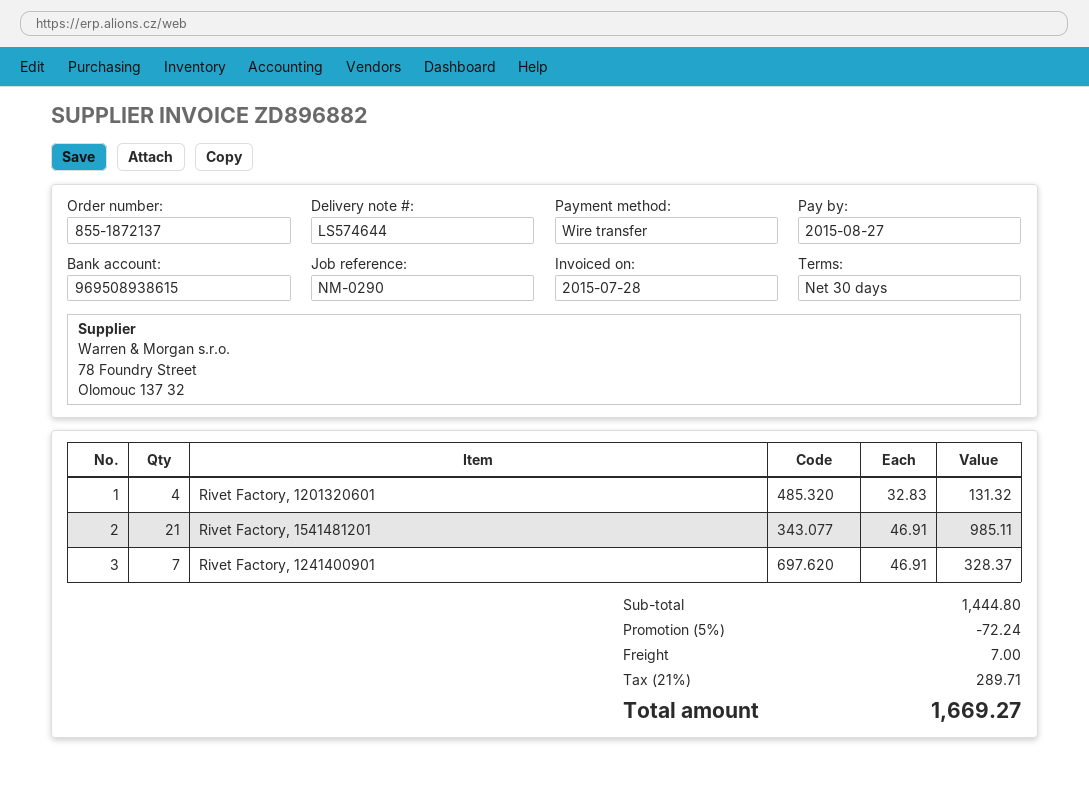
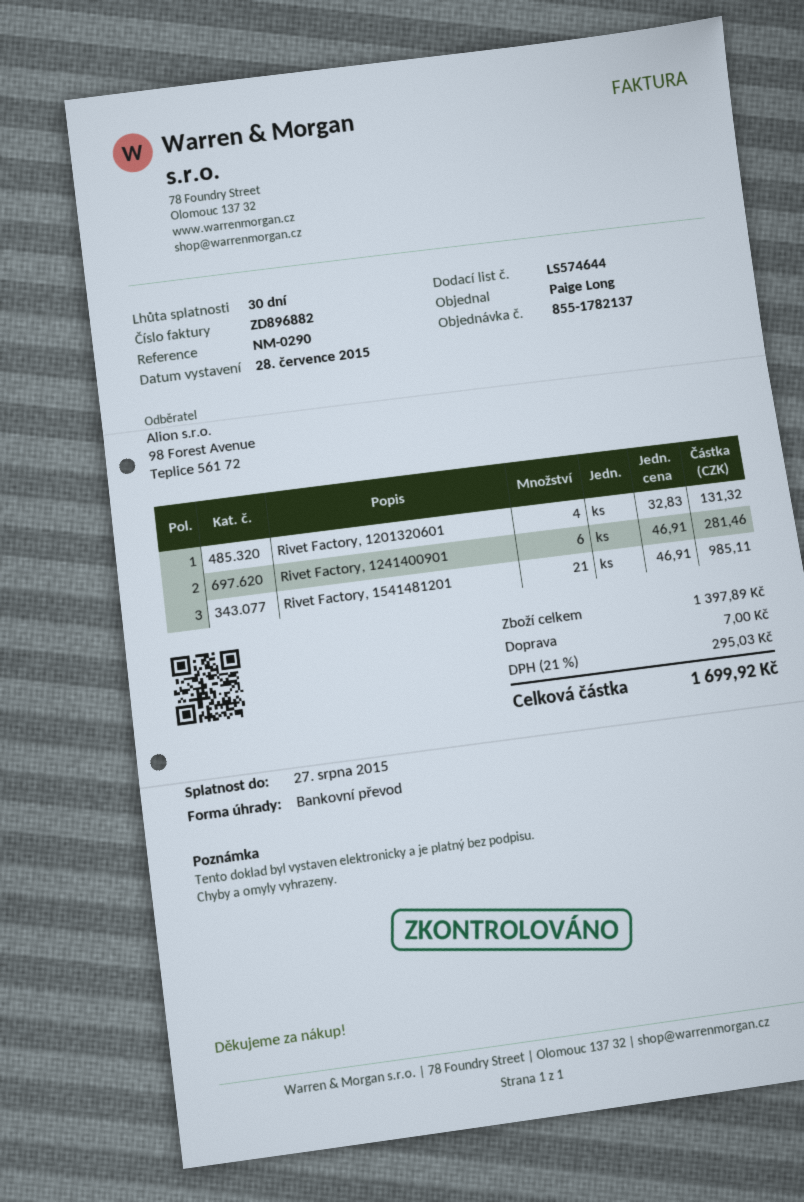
order number: 855-1872137 -> 855-1782137
Rivet Factory, 1241400901: 7 x 46.91 = 328.37 -> 6 x 46.91 = 281.46
subtotal: 1444.80 -> 1397.89
discount: 5% = 72.24 -> none
tax: 21% = 289.71 -> 21% = 295.03
total: 1669.27 -> 1699.92

